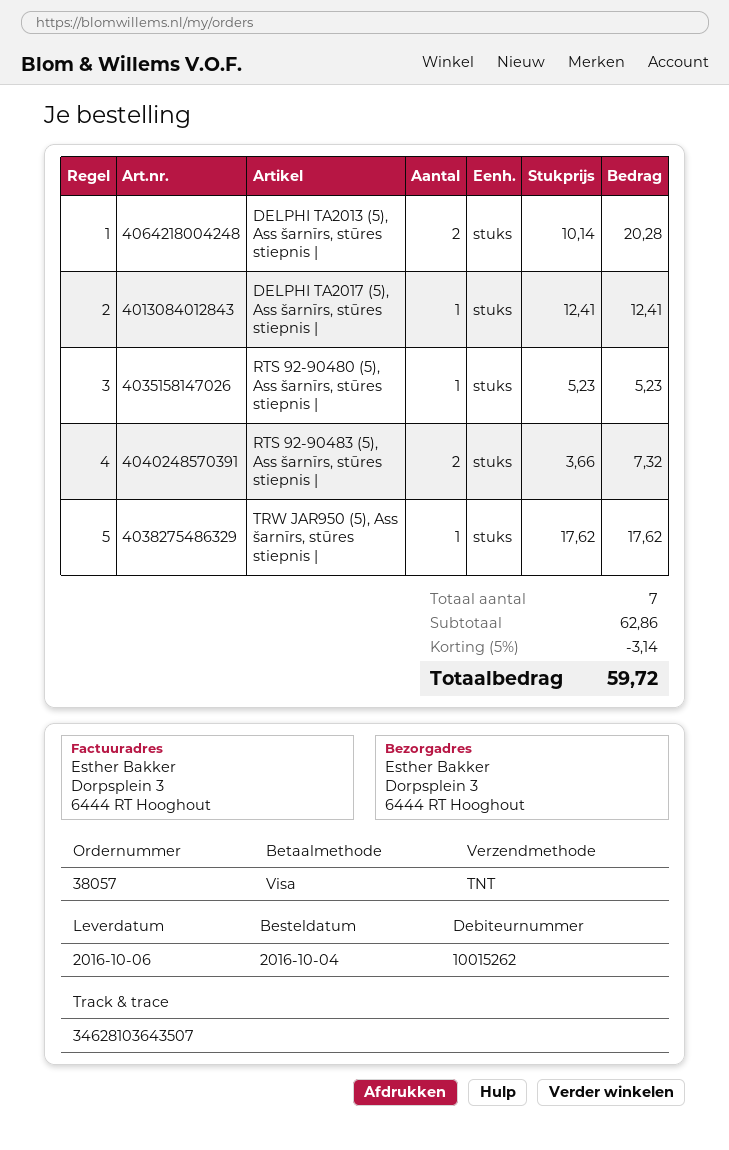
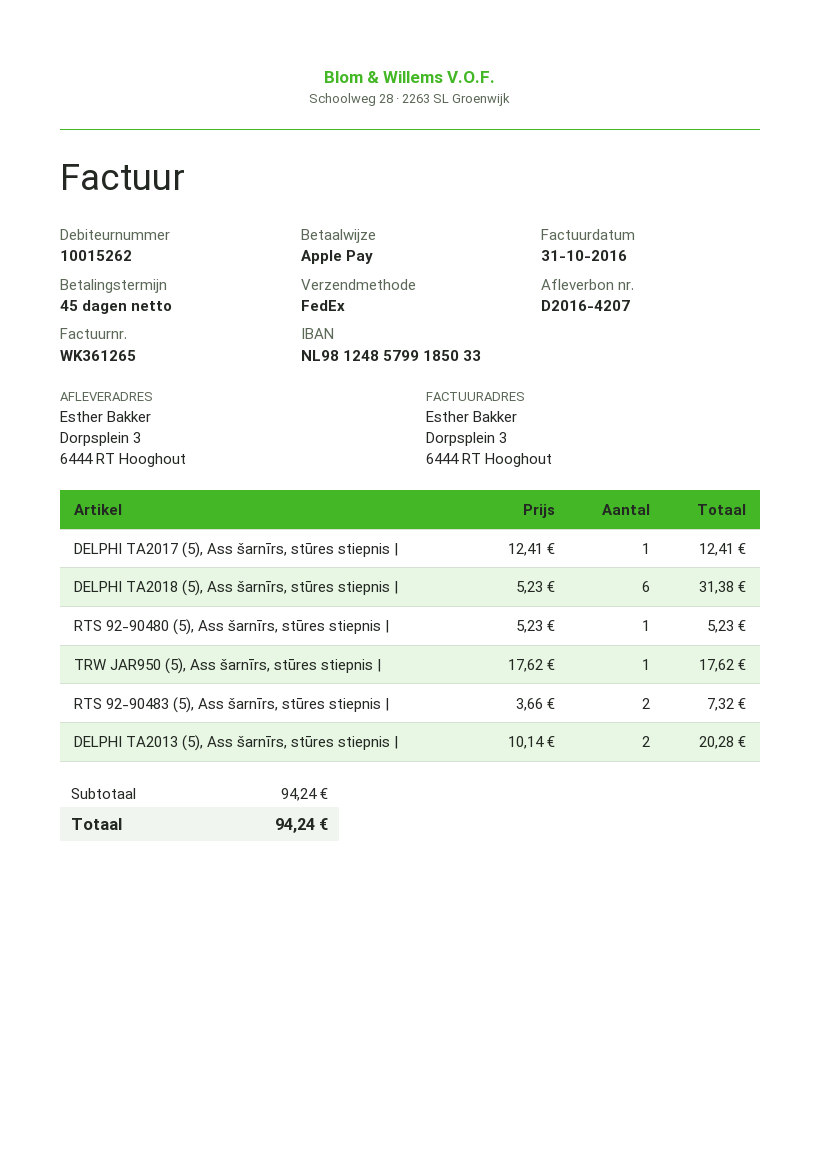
payment method: Visa -> Apple Pay
shipping method: TNT -> FedEx
DELPHI TA2018 (5), Ass šarnīrs, stūres stiepnis |: none -> 6 x 5.23 = 31.38
subtotal: 62.86 -> 94.24
discount: 5% = 3.14 -> none
total: 59.72 -> 94.24

